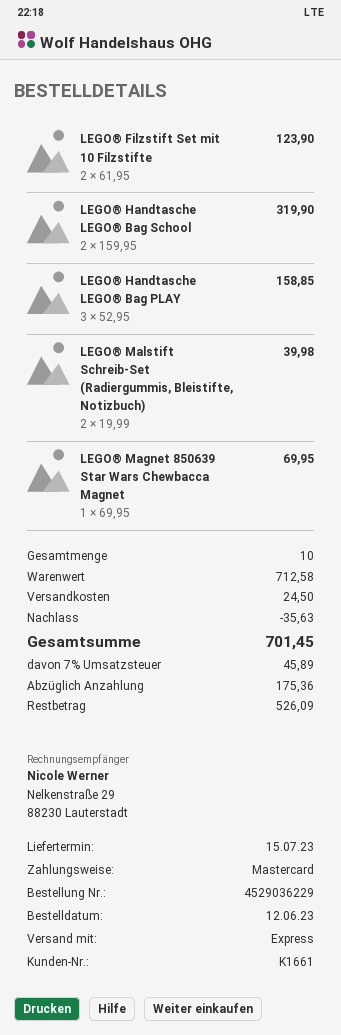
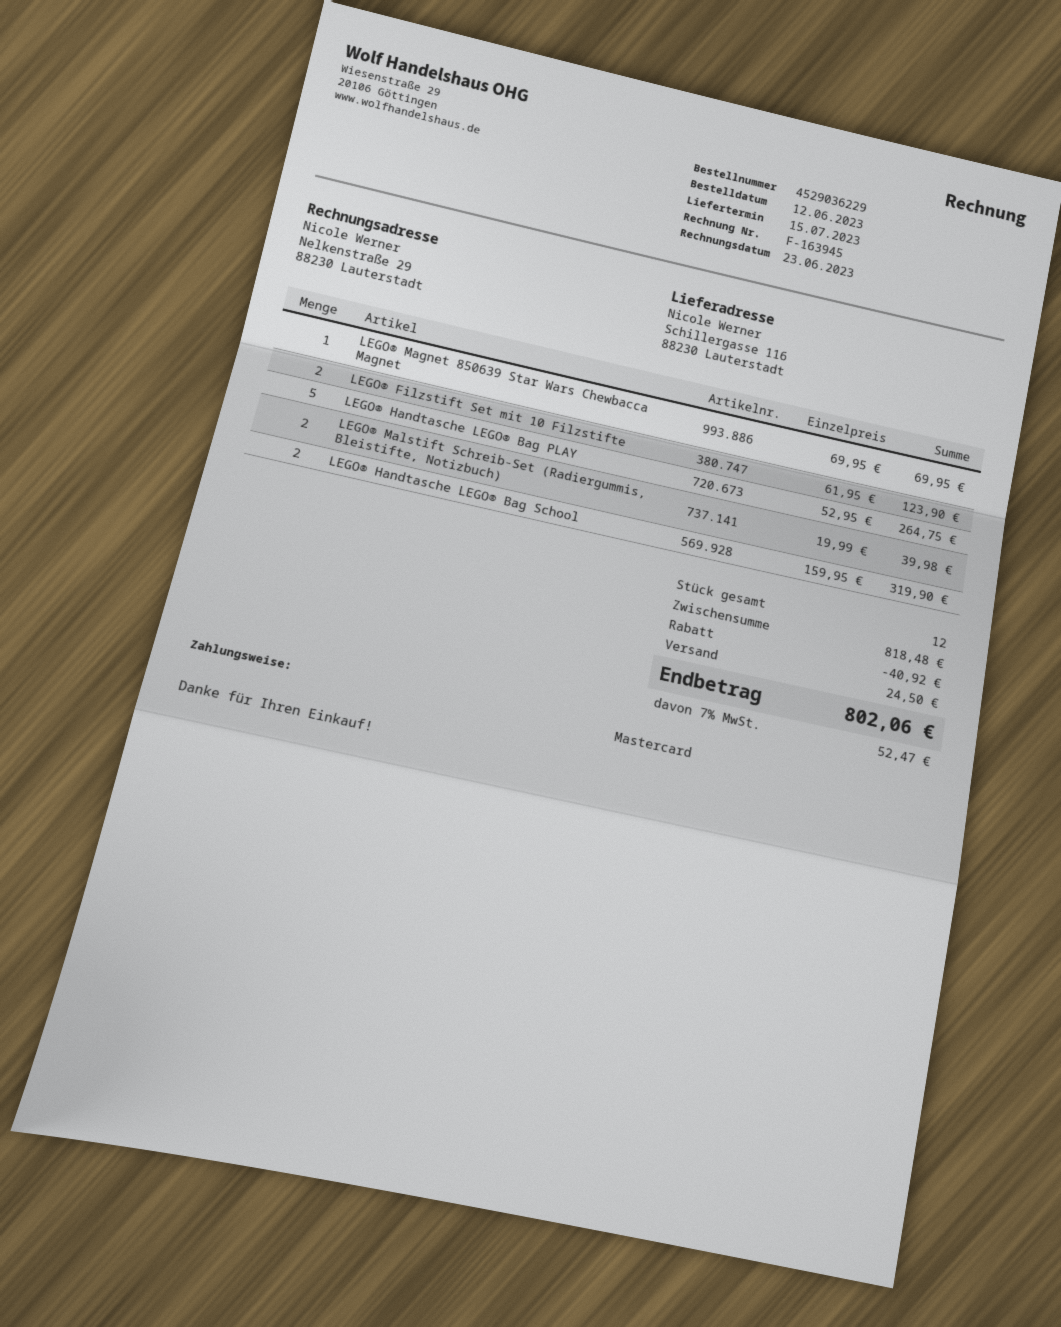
LEGO® Handtasche LEGO® Bag PLAY: 3 x 52.95 = 158.85 -> 5 x 52.95 = 264.75
total quantity: 10 -> 12
subtotal: 712.58 -> 818.48
discount: 35.63 -> 40.92
tax: 7% = 45.89 -> 7% = 52.47
total: 701.45 -> 802.06

